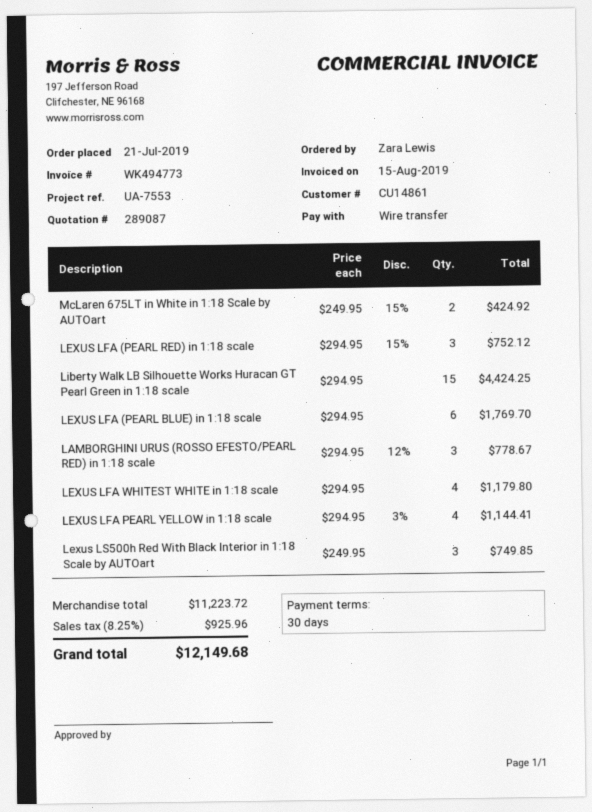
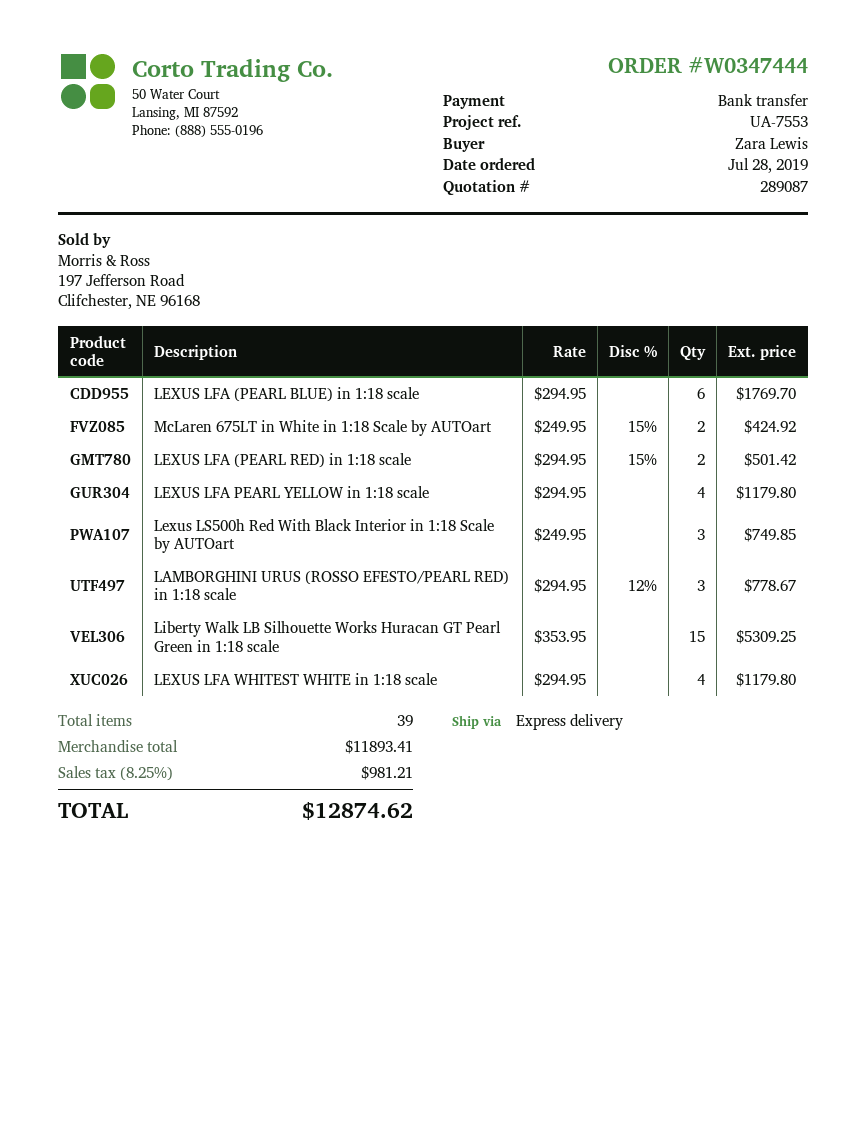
order date: 2019-07-21 -> 2019-07-28
LEXUS LFA (PEARL RED) in 1:18 scale: 3 x 294.95 - 15% = 752.12 -> 2 x 294.95 - 15% = 501.42
Liberty Walk LB Silhouette Works Huracan GT Pearl Green in 1:18 scale: 15 x 294.95 = 4424.25 -> 15 x 353.95 = 5309.25
LEXUS LFA PEARL YELLOW in 1:18 scale: 4 x 294.95 - 3% = 1144.41 -> 4 x 294.95 = 1179.80
subtotal: 11223.72 -> 11893.41
tax: 8.25% = 925.96 -> 8.25% = 981.21
total: 12149.68 -> 12874.62

